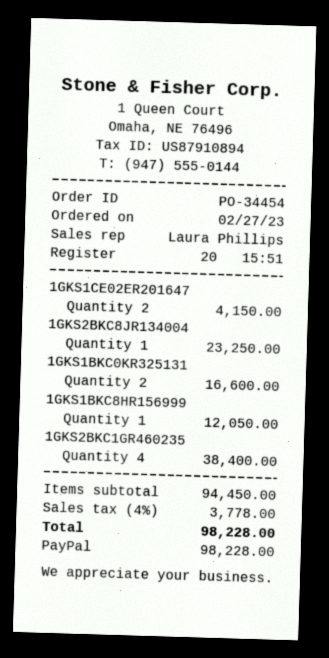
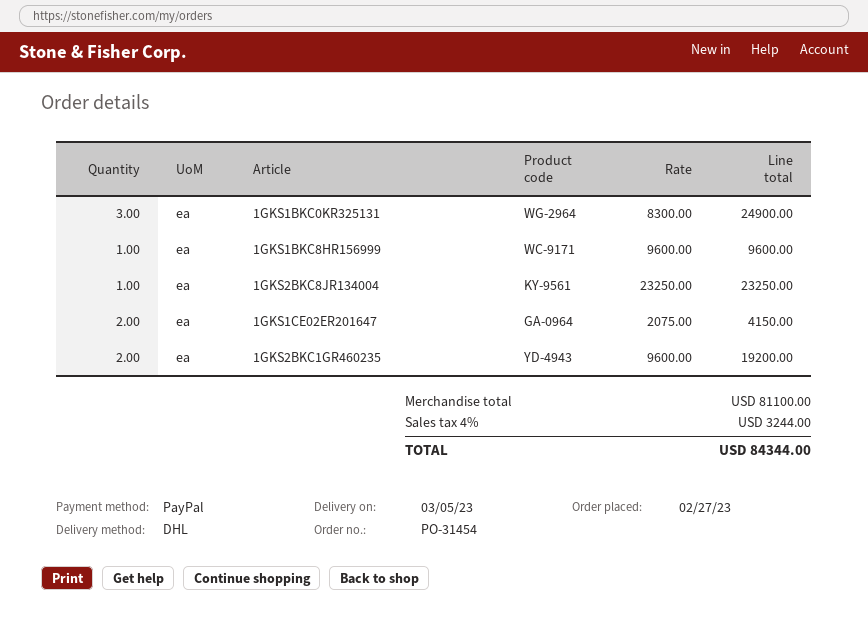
order number: PO-34454 -> PO-31454
1GKS1BKC0KR325131: 2 for 16600.00 -> 3 for 24900.00
1GKS1BKC8HR156999: 1 for 12050.00 -> 1 for 9600.00
1GKS2BKC1GR460235: 4 for 38400.00 -> 2 for 19200.00
subtotal: 94450.00 -> 81100.00
tax: 4% = 3778.00 -> 4% = 3244.00
total: 98228.00 -> 84344.00

